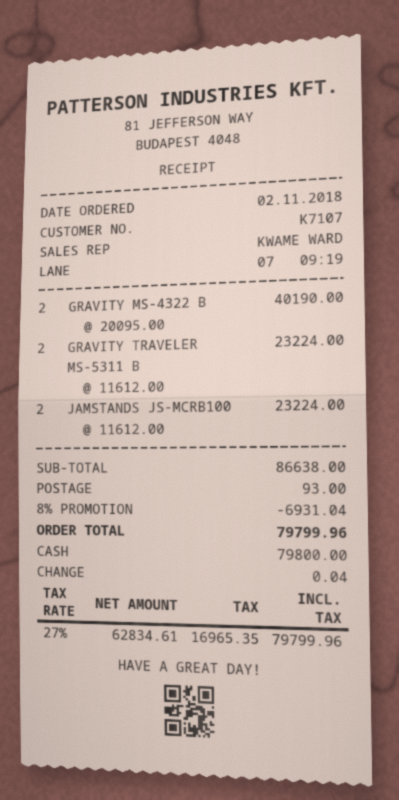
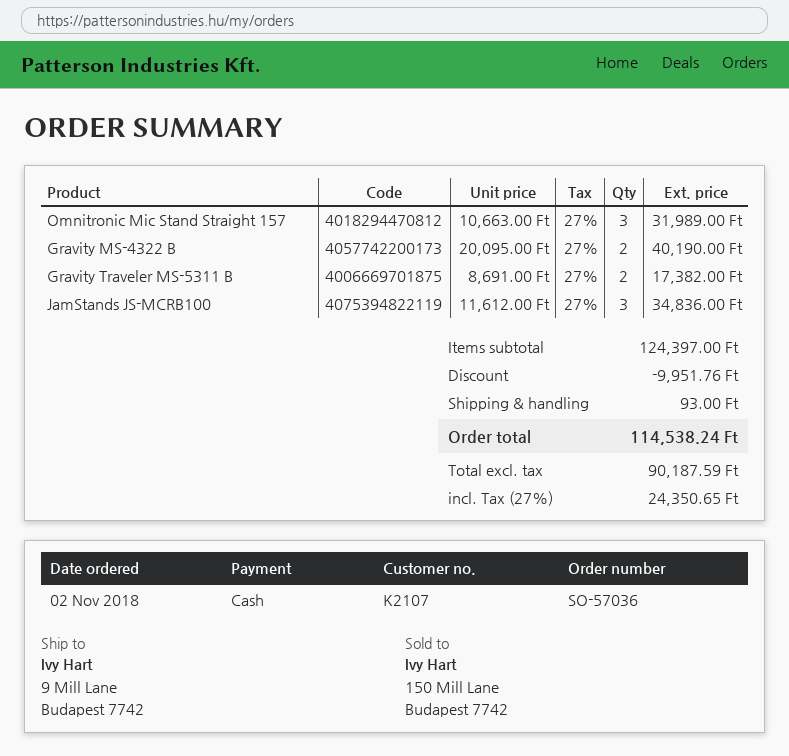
customer number: K7107 -> K2107
GRAVITY TRAVELER MS-5311 B: 2 x 11612.00 = 23224.00 -> 2 x 8691.00 = 17382.00
JAMSTANDS JS-MCRB100: 2 x 11612.00 = 23224.00 -> 3 x 11612.00 = 34836.00
Omnitronic Mic Stand Straight 157: none -> 3 x 10663.00 = 31989.00
subtotal: 86638.00 -> 124397.00
discount: 6931.04 -> 9951.76
net: 62834.61 -> 90187.59
tax: 27% = 16965.35 -> 27% = 24350.65
total: 79799.96 -> 114538.24

